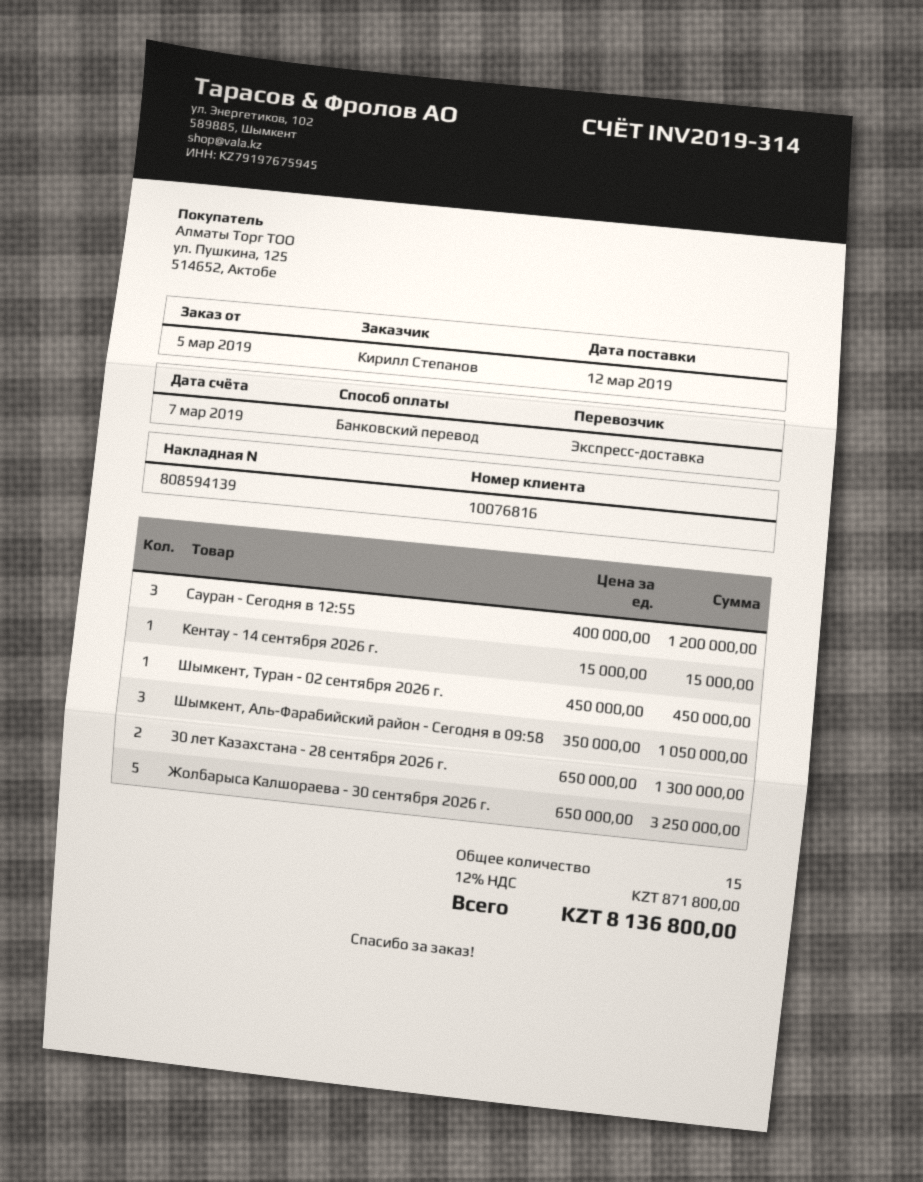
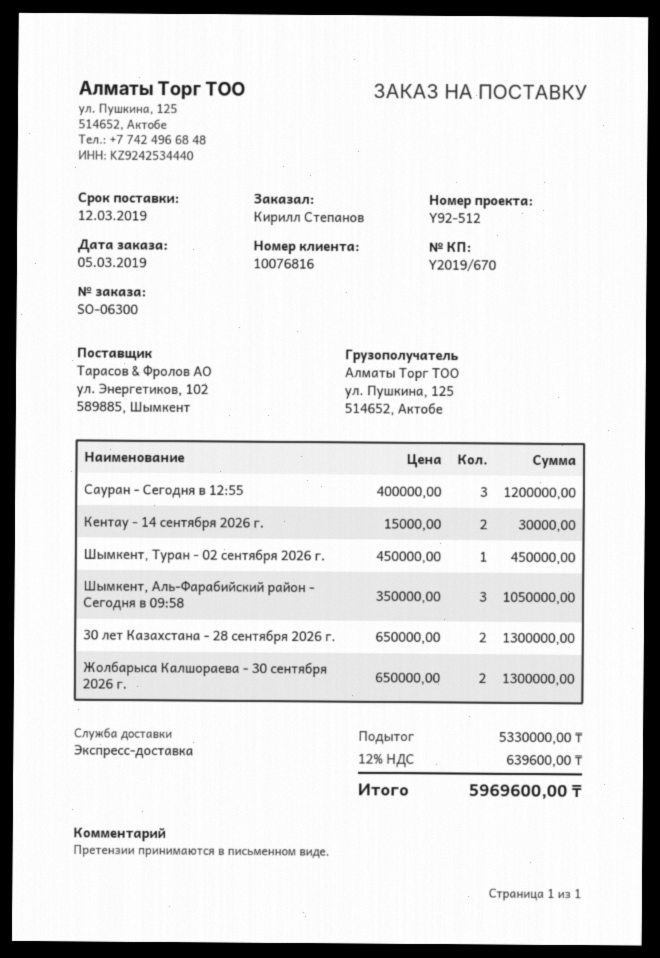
Кентау - 14 сентября 2026 г.: 1 x 15000.00 = 15000.00 -> 2 x 15000.00 = 30000.00
Жолбарыса Калшораева - 30 сентября 2026 г.: 5 x 650000.00 = 3250000.00 -> 2 x 650000.00 = 1300000.00
tax: 12% = 871800.00 -> 12% = 639600.00
total: 8136800.00 -> 5969600.00

